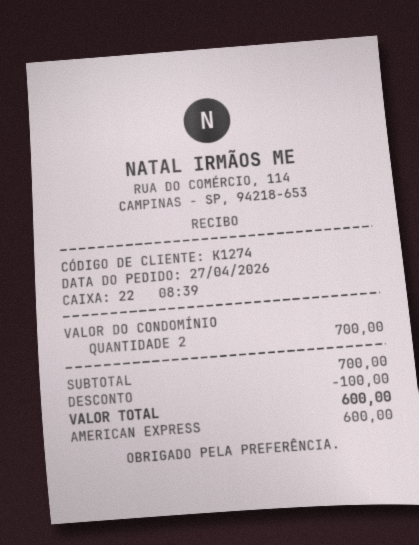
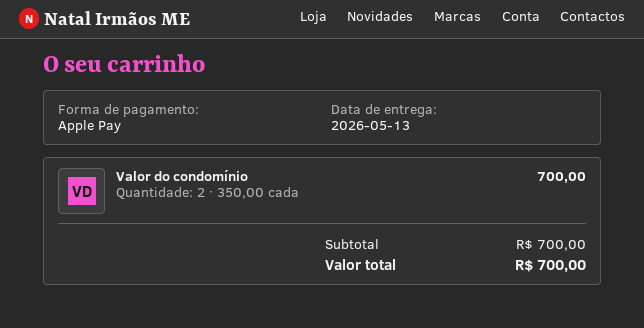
payment method: American Express -> Apple Pay
discount: 100.00 -> none
total: 600.00 -> 700.00

